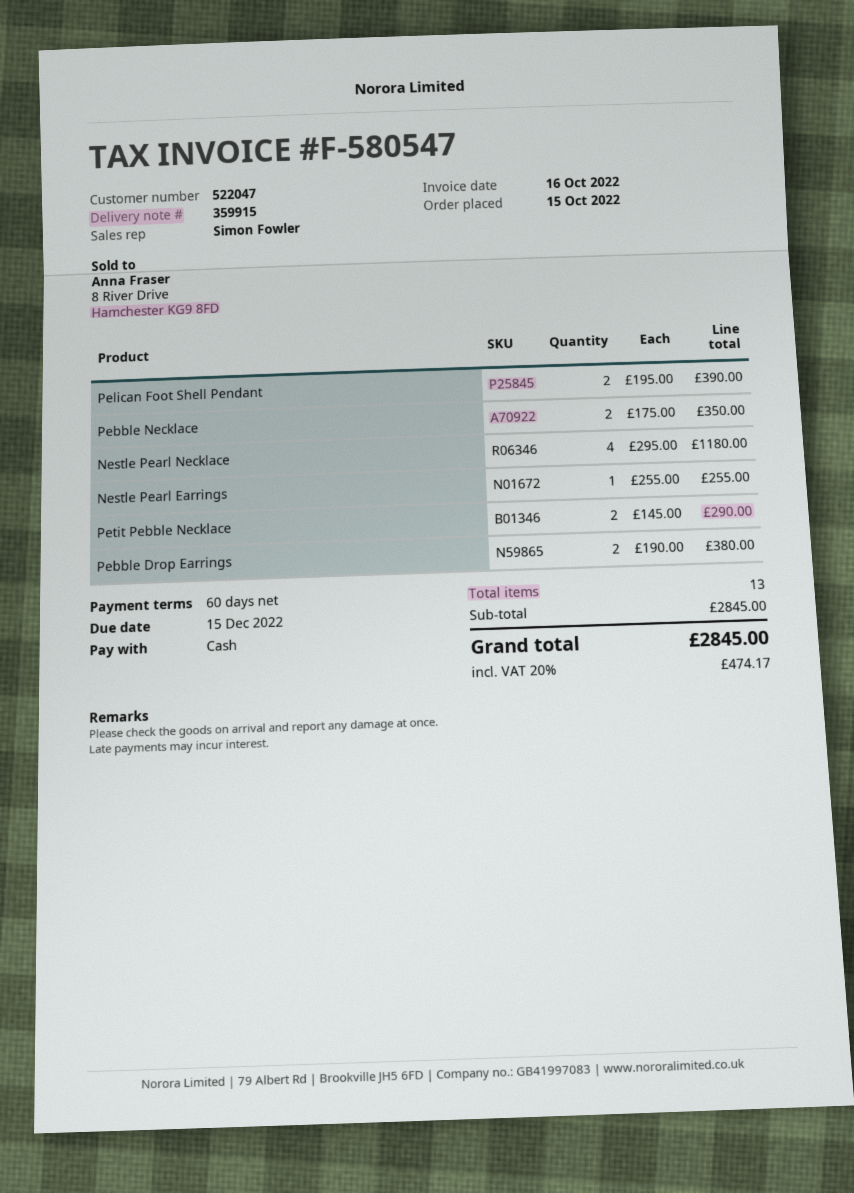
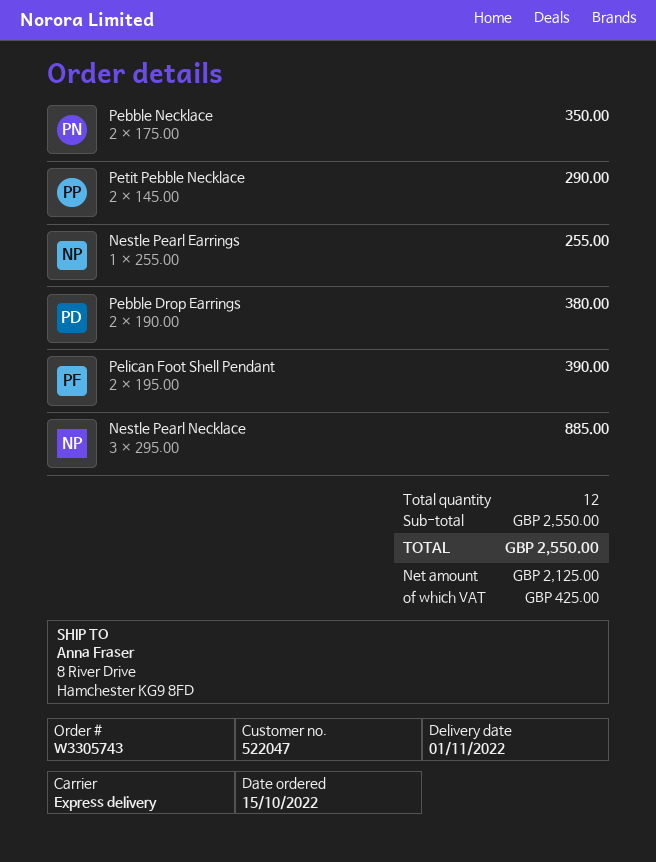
Nestle Pearl Necklace: 4 x 295.00 = 1180.00 -> 3 x 295.00 = 885.00
total quantity: 13 -> 12
subtotal: 2845.00 -> 2550.00
tax: 474.17 -> 425.00
total: 2845.00 -> 2550.00

